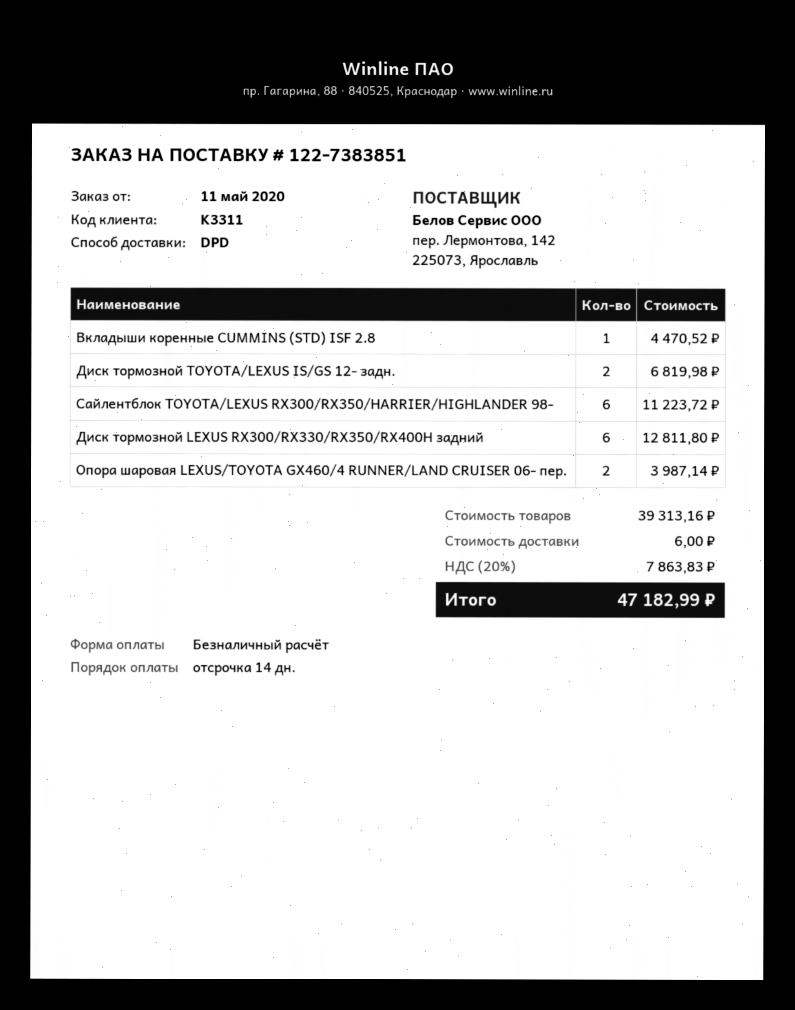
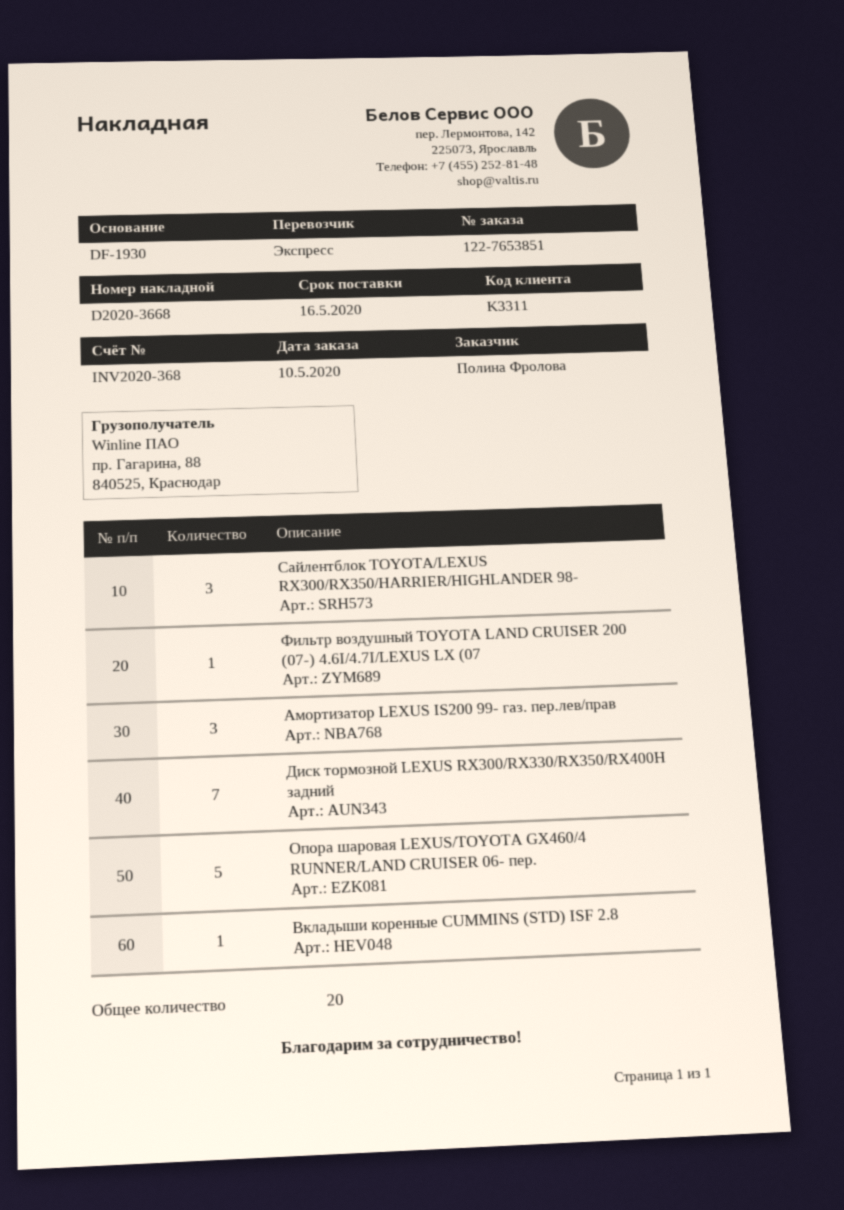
order number: 122-7383851 -> 122-7653851
order date: 2020-05-11 -> 2020-05-10
shipping method: DPD -> express
Диск тормозной TOYOTA/LEXUS IS/GS 12- задн.: 2 -> none
Сайлентблок TOYOTA/LEXUS RX300/RX350/HARRIER/HIGHLANDER 98-: 6 -> 3
Диск тормозной LEXUS RX300/RX330/RX350/RX400H задний: 6 -> 7
Опора шаровая LEXUS/TOYOTA GX460/4 RUNNER/LAND CRUISER 06- пер.: 2 -> 5
Фильтр воздушный TOYOTA LAND CRUISER 200 (07-) 4.6I/4.7I/LEXUS LX (07: none -> 1
Амортизатор LEXUS IS200 99- газ. пер.лев/прав: none -> 3

